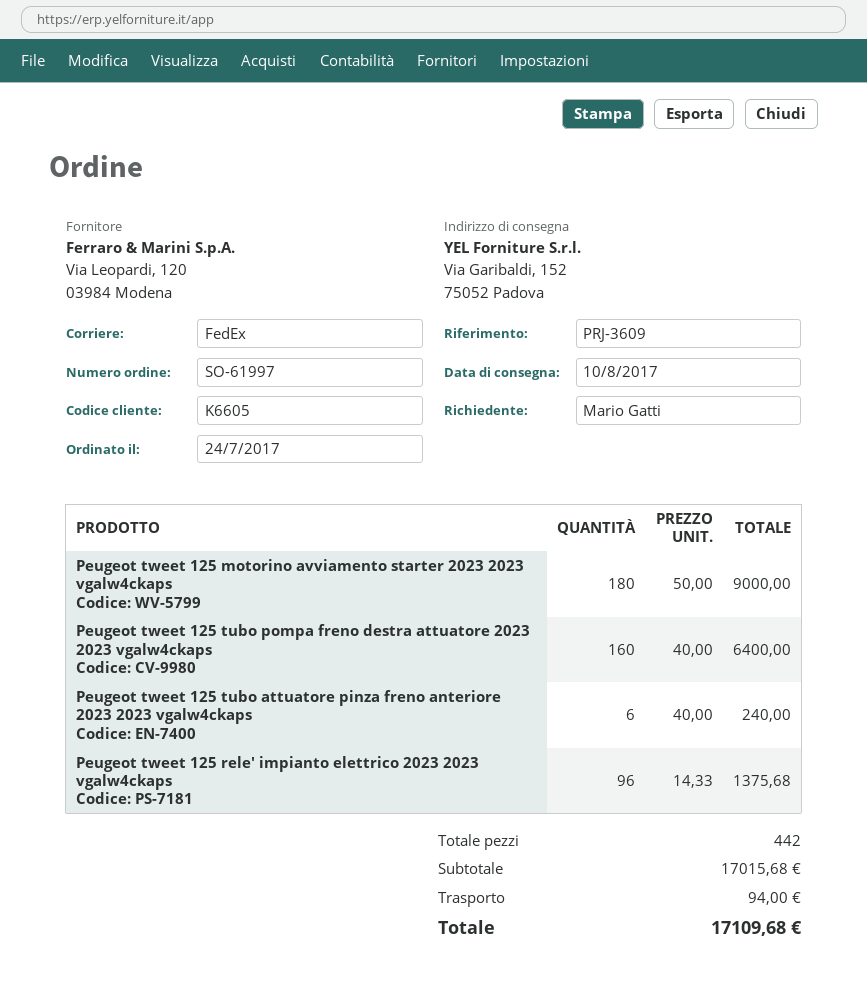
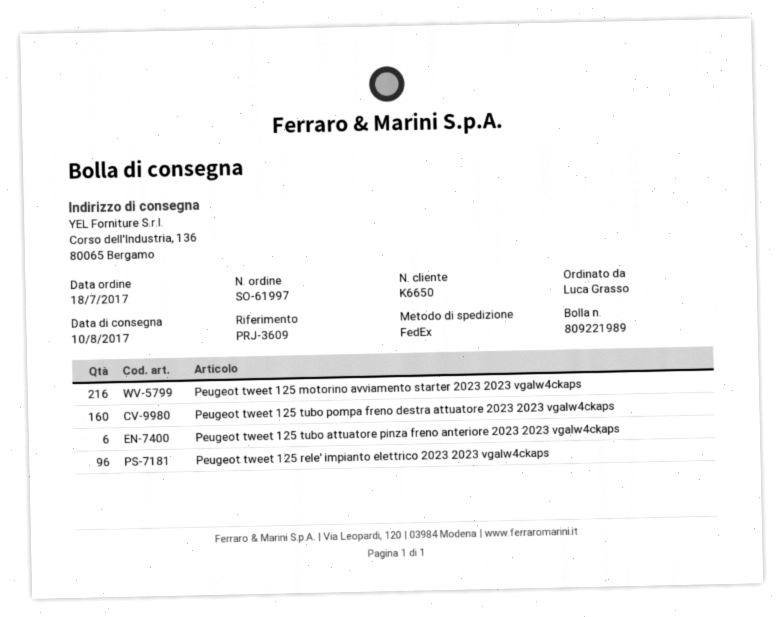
order date: 2017-07-24 -> 2017-07-18
customer number: K6605 -> K6650
ordered by: Mario Gatti -> Luca Grasso
ship to: Via Garibaldi, 152, 75052 Padova -> Corso dell'Industria, 136, 80065 Bergamo
Peugeot tweet 125 motorino avviamento starter 2023 2023 vgalw4ckaps: 180 -> 216

